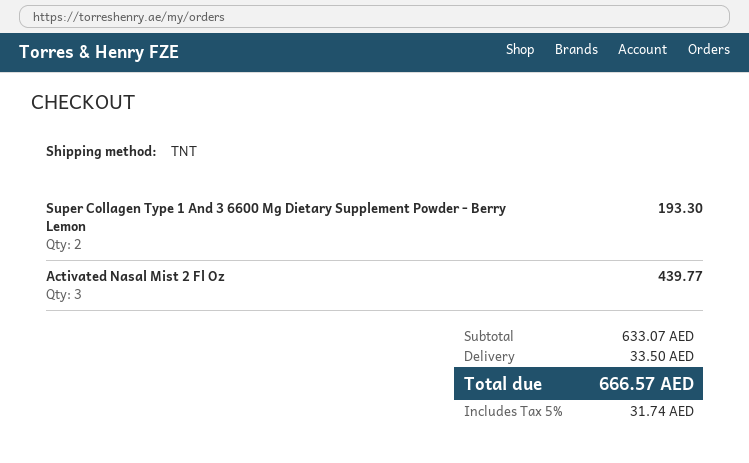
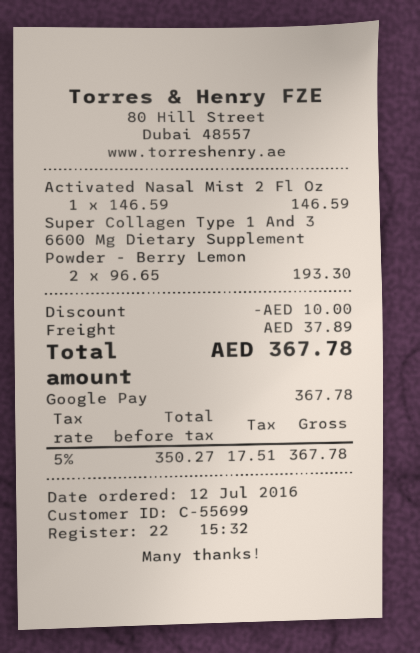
Activated Nasal Mist 2 Fl Oz: 3 for 439.77 -> 1 for 146.59
discount: none -> 10.00
shipping: 33.50 -> 37.89
tax: 5% = 31.74 -> 5% = 17.51
total: 666.57 -> 367.78

